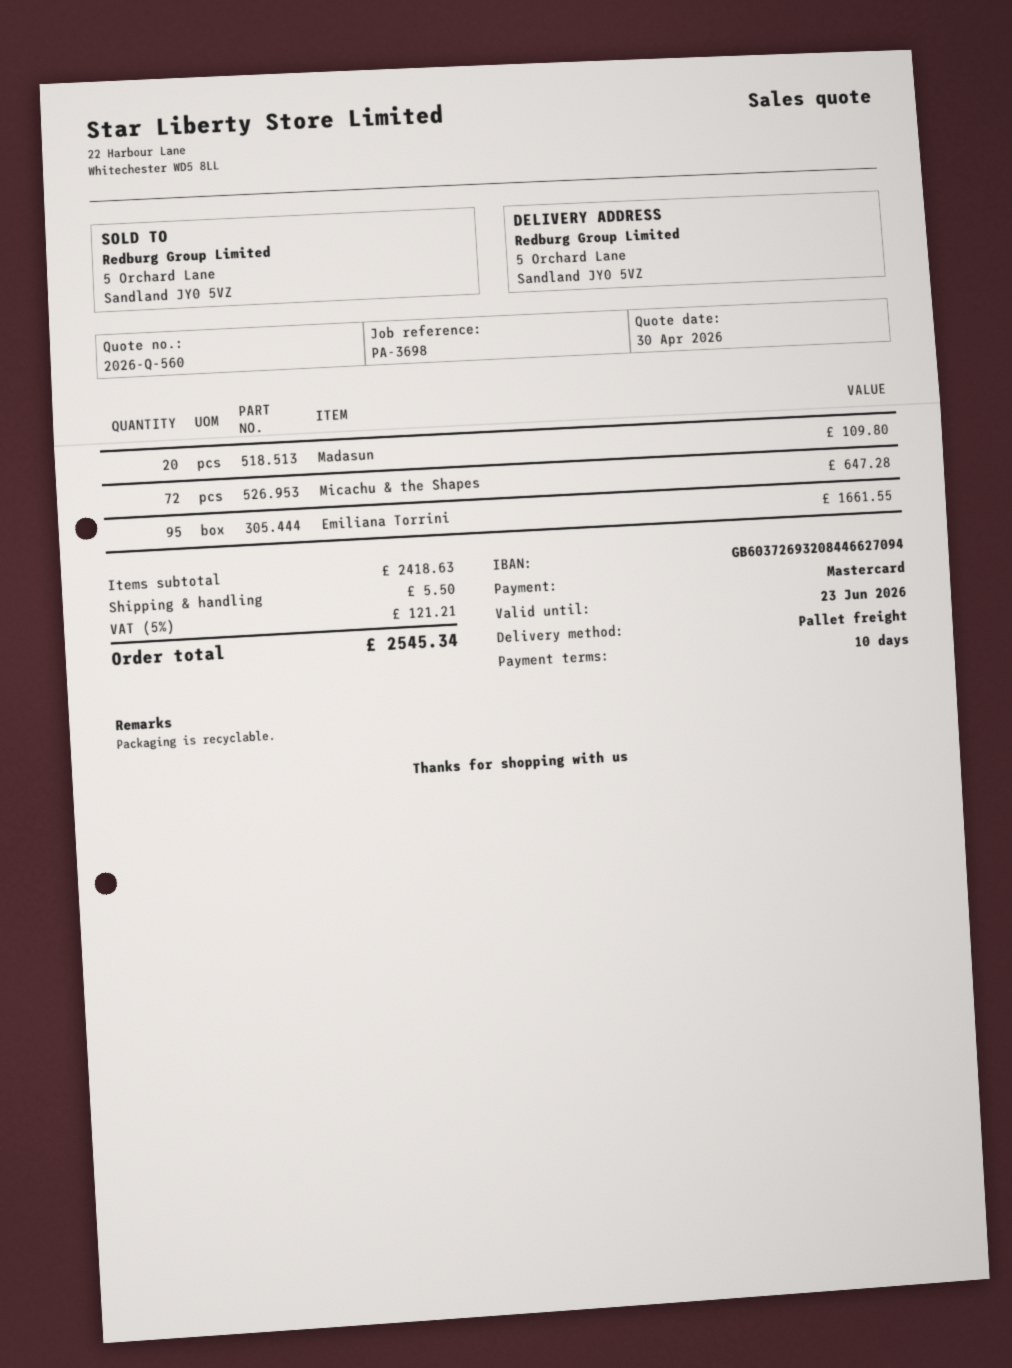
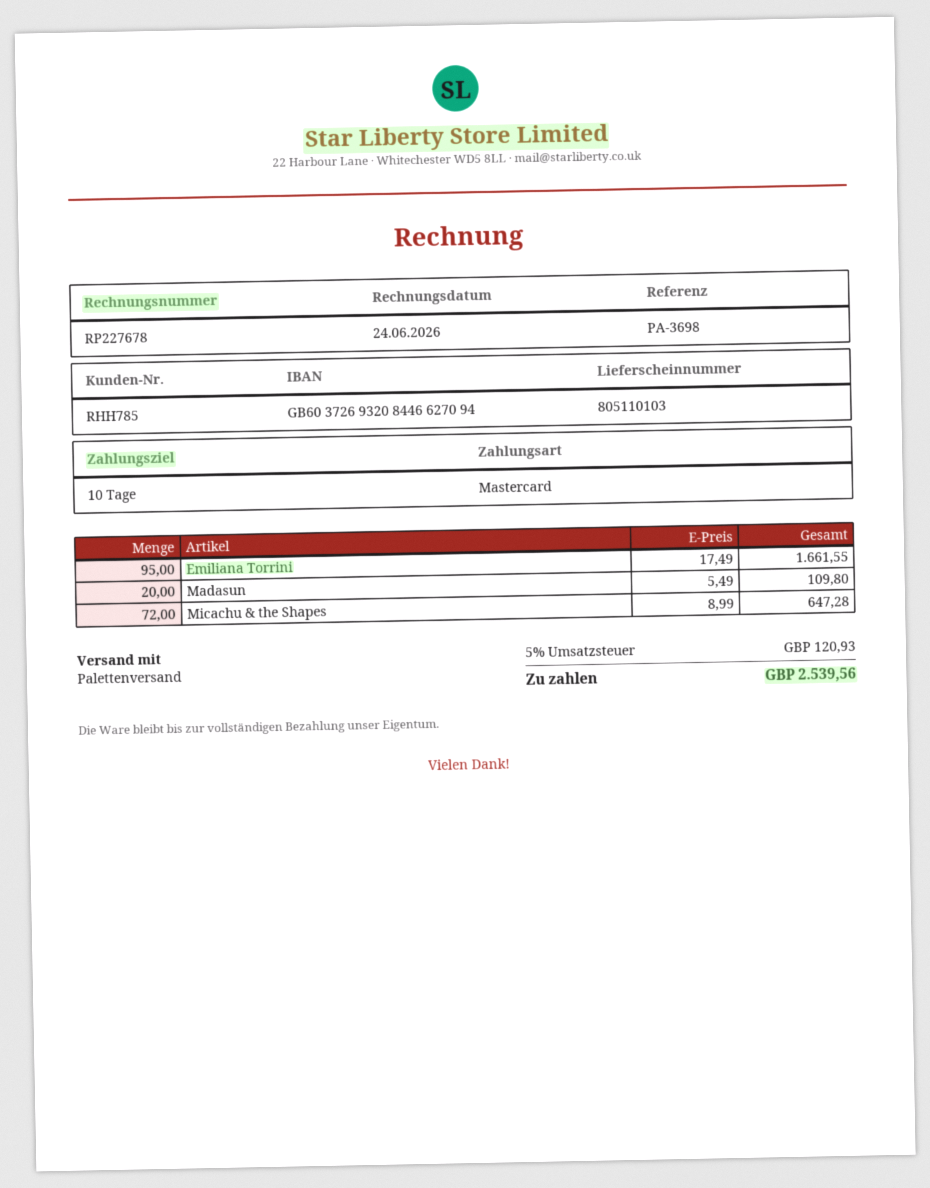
shipping: 5.50 -> none
tax: 5% = 121.21 -> 5% = 120.93
total: 2545.34 -> 2539.56

